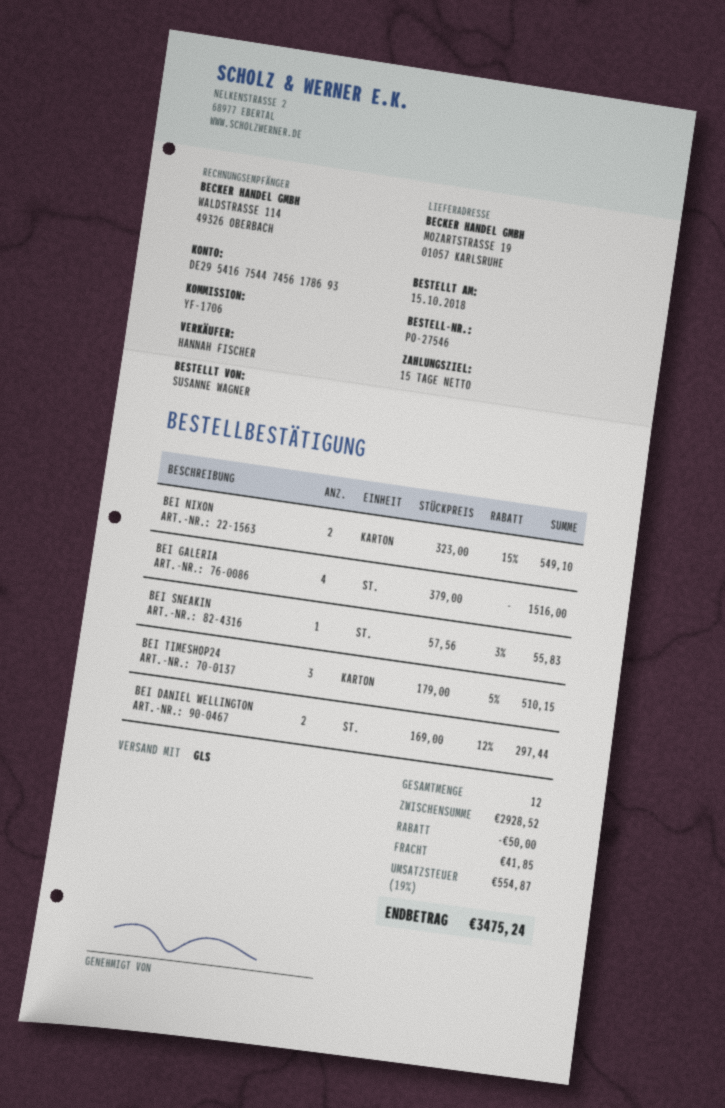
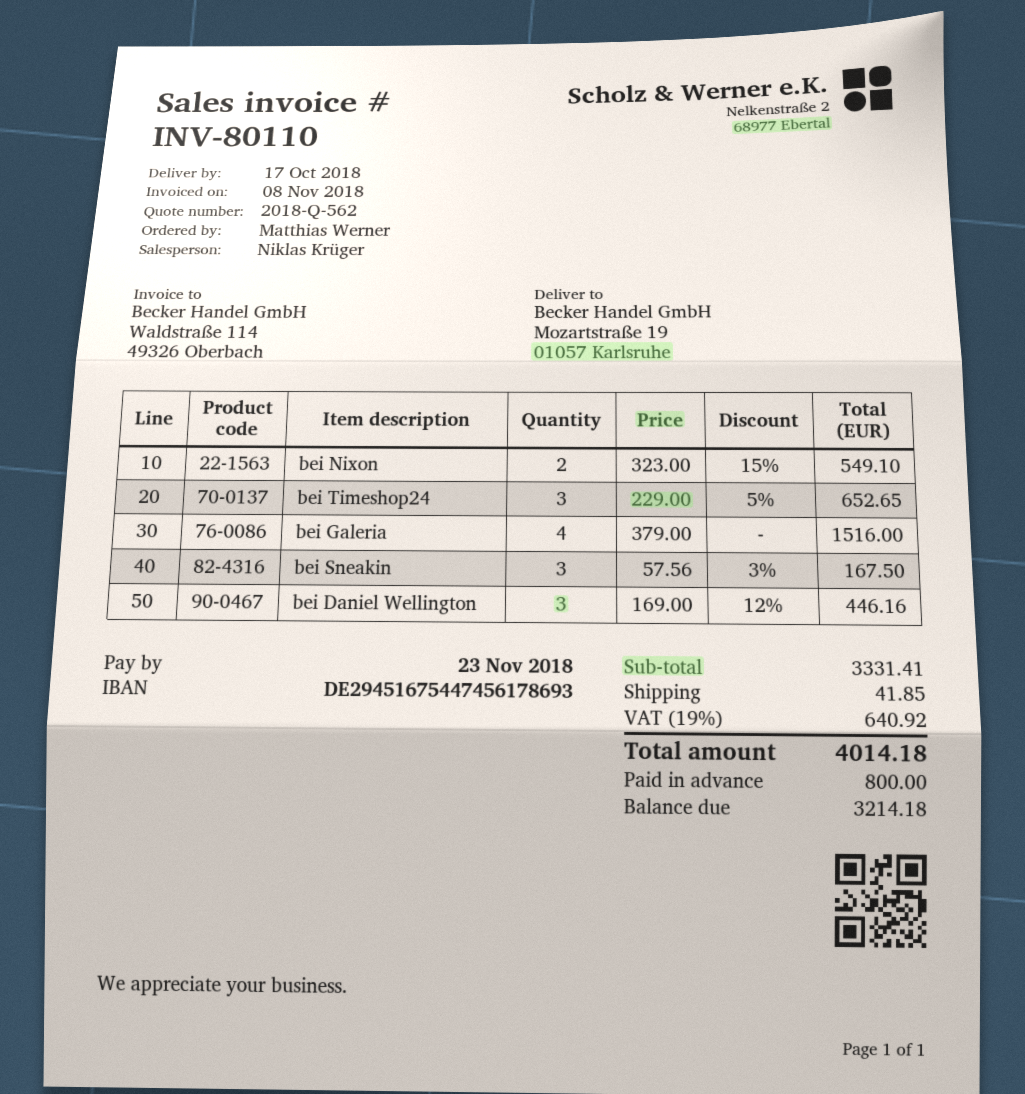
ordered by: SUSANNE WAGNER -> Matthias Werner
sales rep: HANNAH FISCHER -> Niklas Krüger
bank account: DE29541675447456178693 -> DE29451675447456178693
BEI SNEAKIN: 1 x 57.56 - 3% = 55.83 -> 3 x 57.56 - 3% = 167.50
BEI TIMESHOP24: 3 x 179.00 - 5% = 510.15 -> 3 x 229.00 - 5% = 652.65
BEI DANIEL WELLINGTON: 2 x 169.00 - 12% = 297.44 -> 3 x 169.00 - 12% = 446.16
subtotal: 2928.52 -> 3331.41
discount: 50.00 -> none
tax: 19% = 554.87 -> 19% = 640.92
total: 3475.24 -> 4014.18

